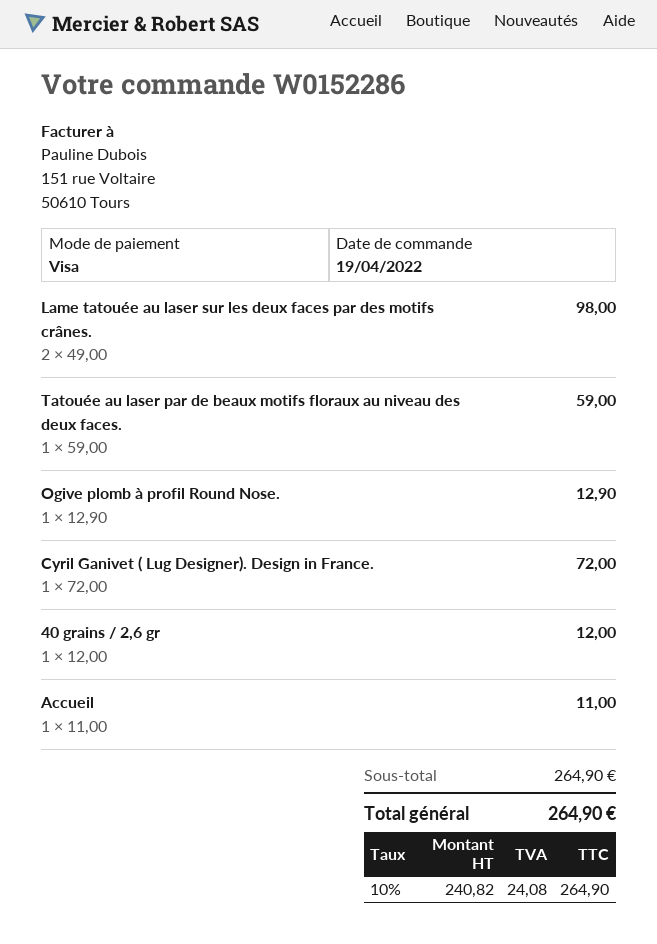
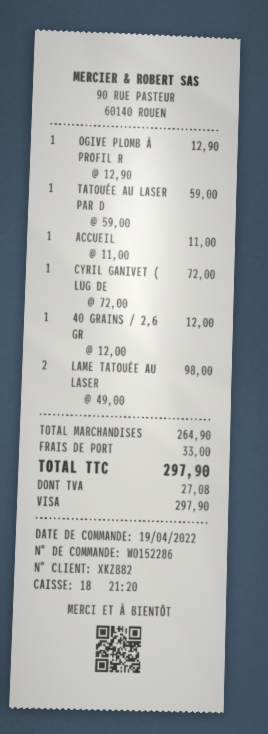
shipping: none -> 33.00
tax: 24.08 -> 27.08
total: 264.90 -> 297.90

